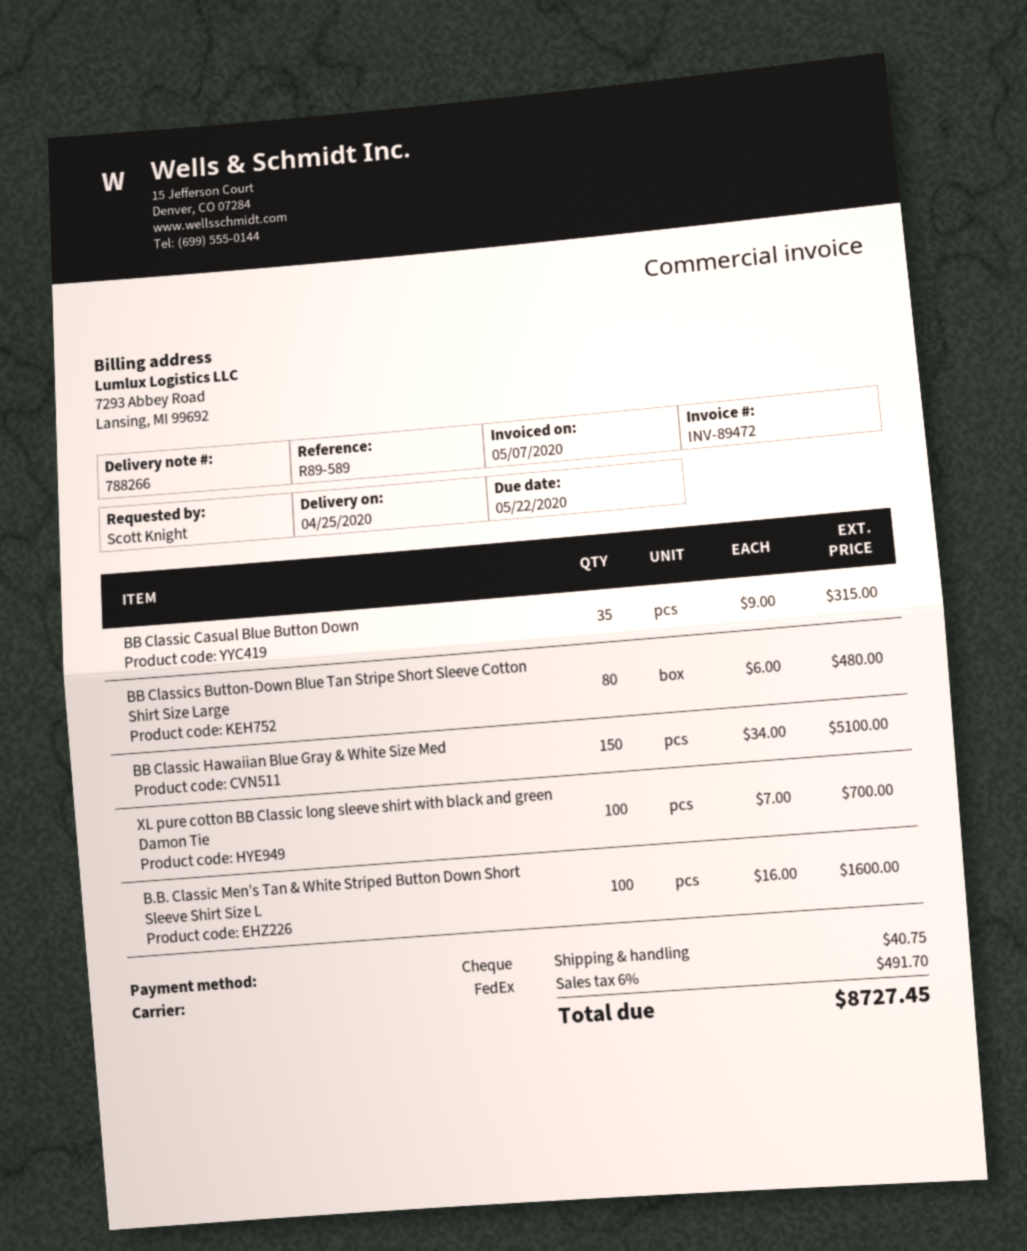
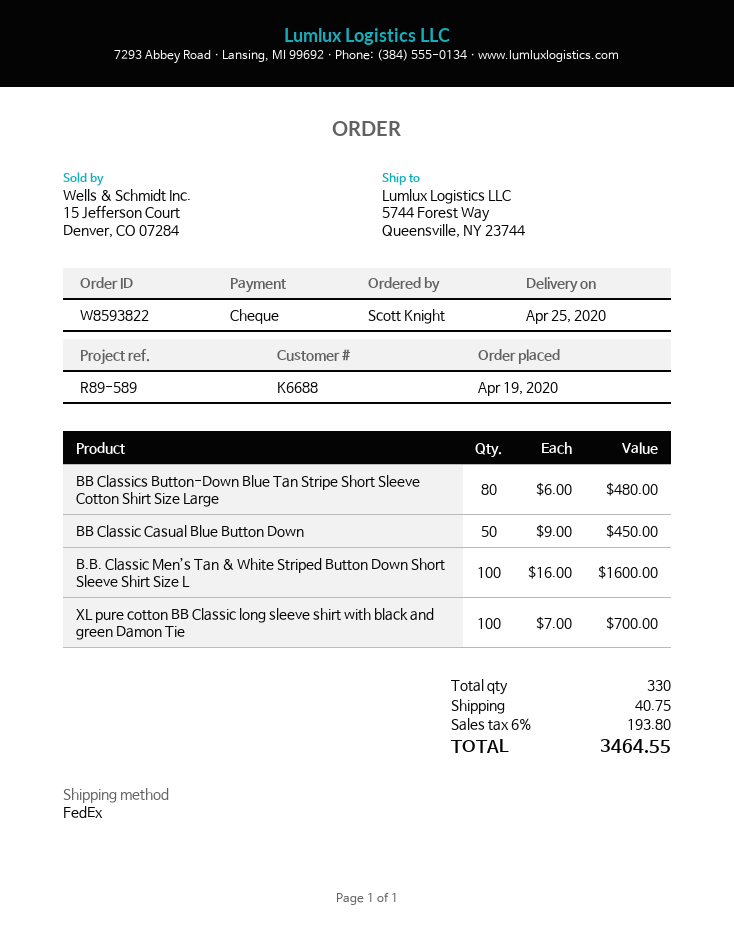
BB Classic Casual Blue Button Down: 35 x 9.00 = 315.00 -> 50 x 9.00 = 450.00
BB Classic Hawaiian Blue Gray & White Size Med: 150 x 34.00 = 5100.00 -> none
tax: 6% = 491.70 -> 6% = 193.80
total: 8727.45 -> 3464.55

